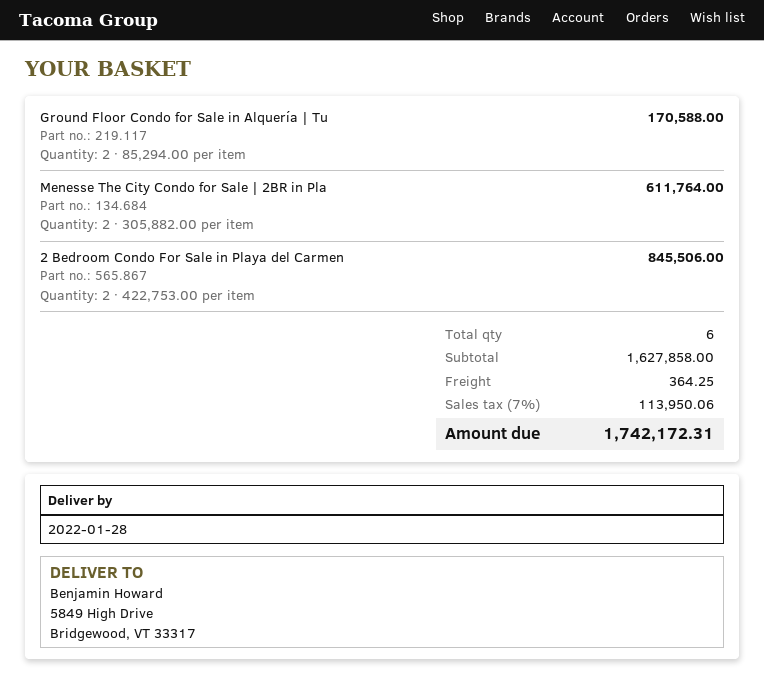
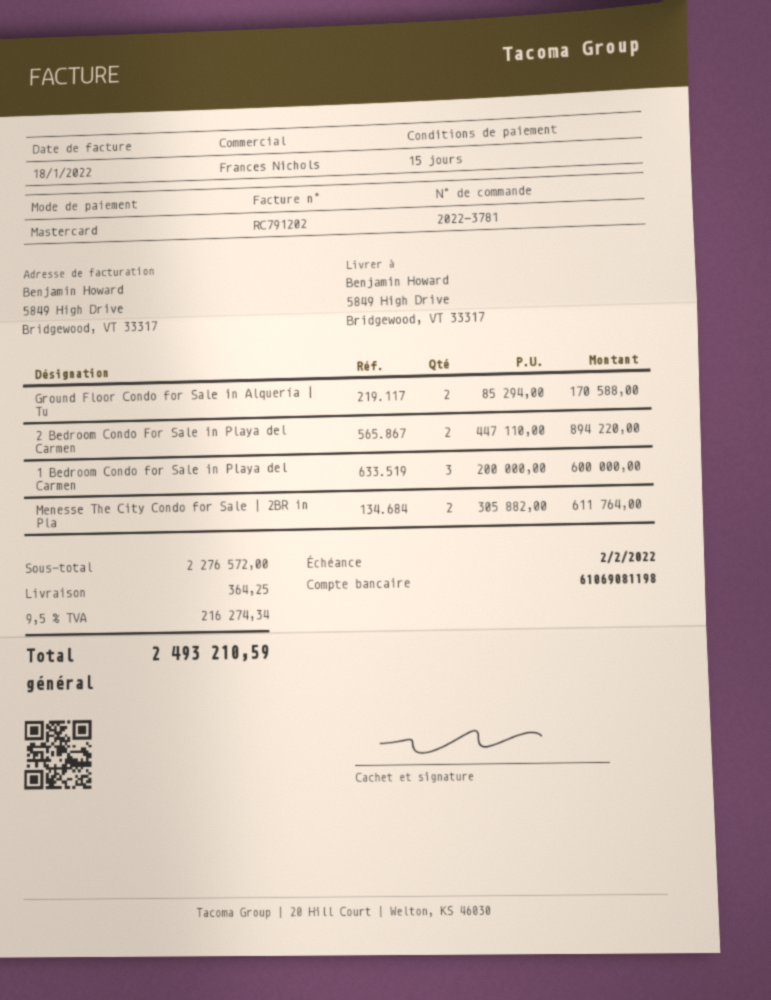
2 Bedroom Condo For Sale in Playa del Carmen: 2 x 422753.00 = 845506.00 -> 2 x 447110.00 = 894220.00
1 Bedroom Condo for Sale in Playa del Carmen: none -> 3 x 200000.00 = 600000.00
subtotal: 1627858.00 -> 2276572.00
tax: 7% = 113950.06 -> 9.5% = 216274.34
total: 1742172.31 -> 2493210.59

